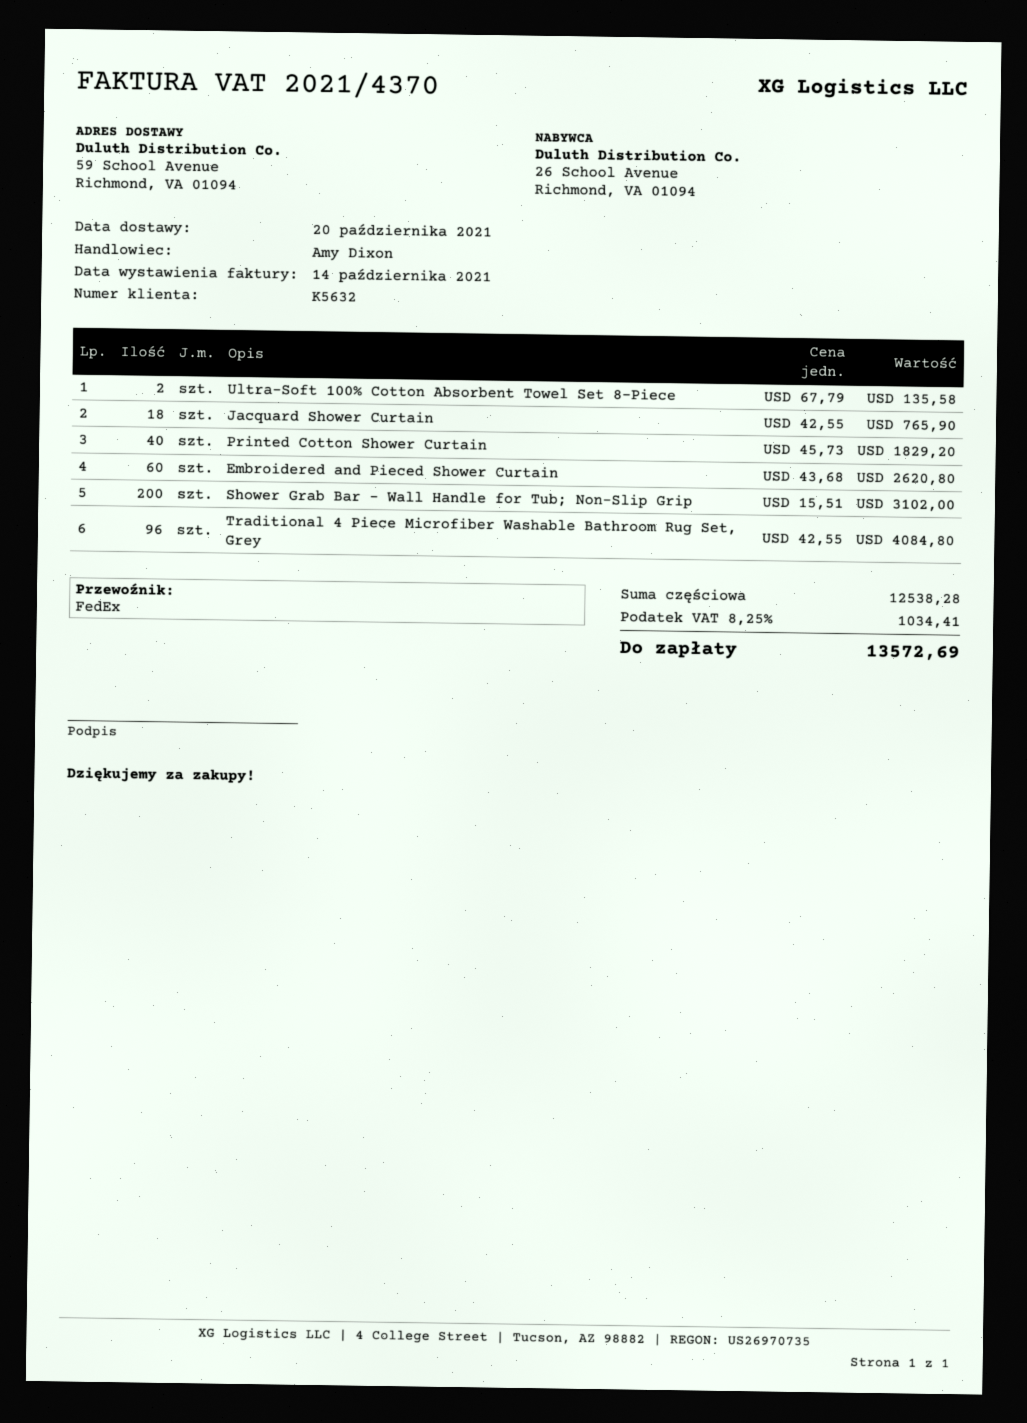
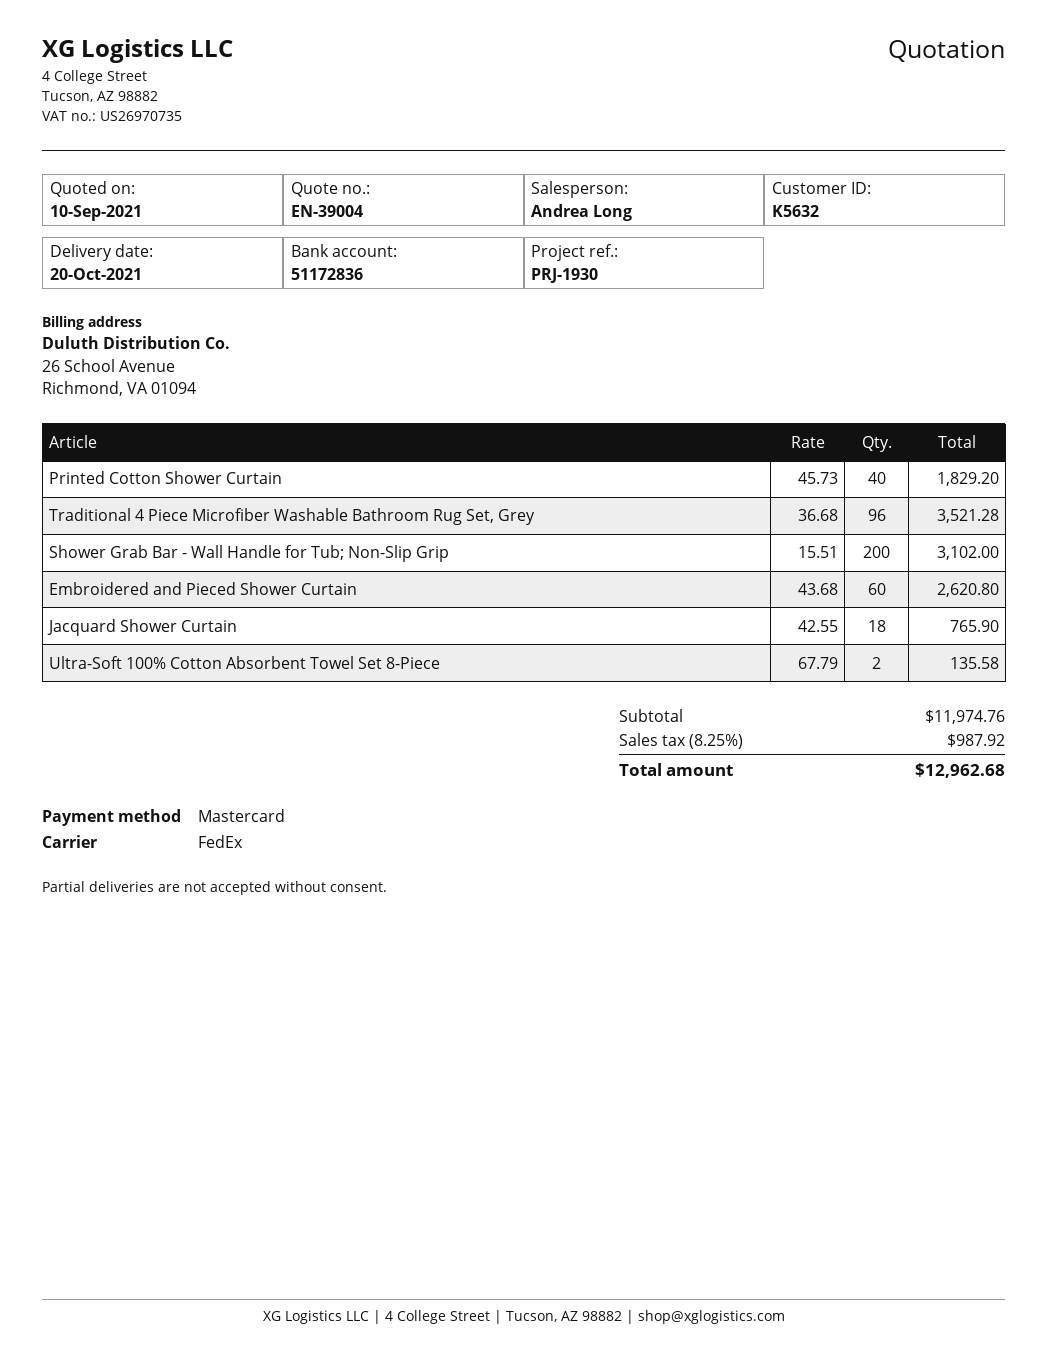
sales rep: Amy Dixon -> Andrea Long
Traditional 4 Piece Microfiber Washable Bathroom Rug Set, Grey: 96 x 42.55 = 4084.80 -> 96 x 36.68 = 3521.28
subtotal: 12538.28 -> 11974.76
tax: 8.25% = 1034.41 -> 8.25% = 987.92
total: 13572.69 -> 12962.68

